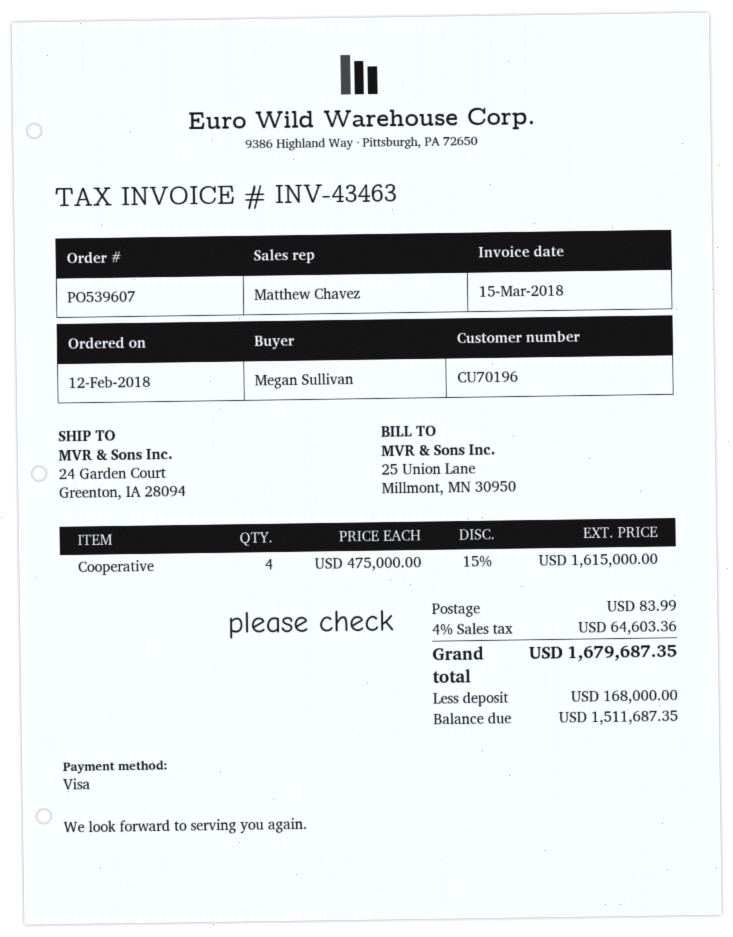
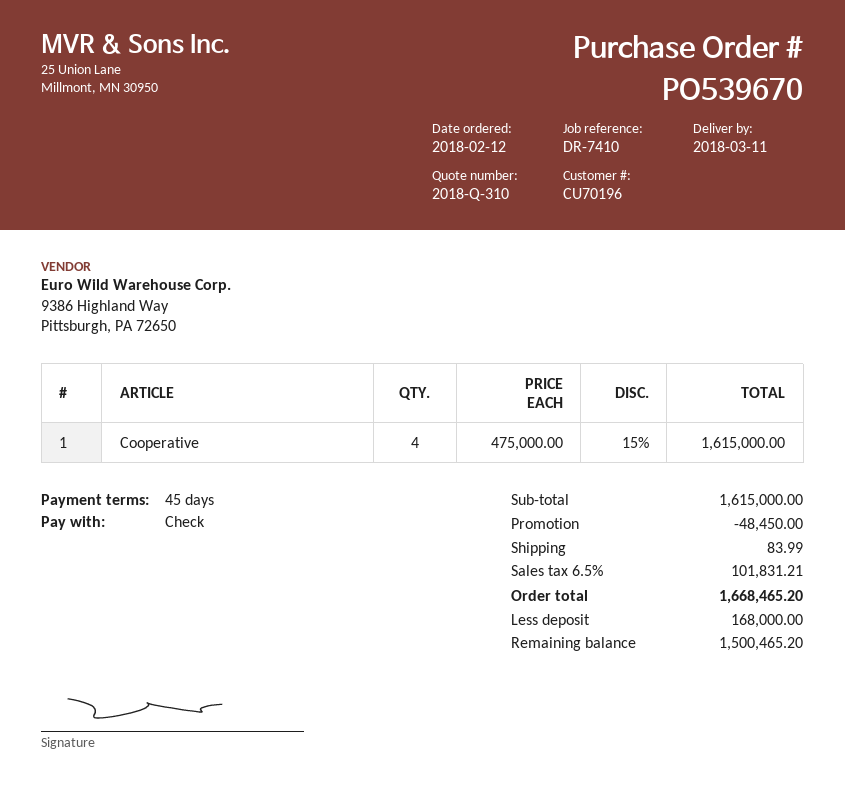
order number: PO539607 -> PO539670
payment method: Visa -> cheque
discount: none -> 48450.00
tax: 4% = 64603.36 -> 6.5% = 101831.21
total: 1679687.35 -> 1668465.20
balance: 1511687.35 -> 1500465.20

